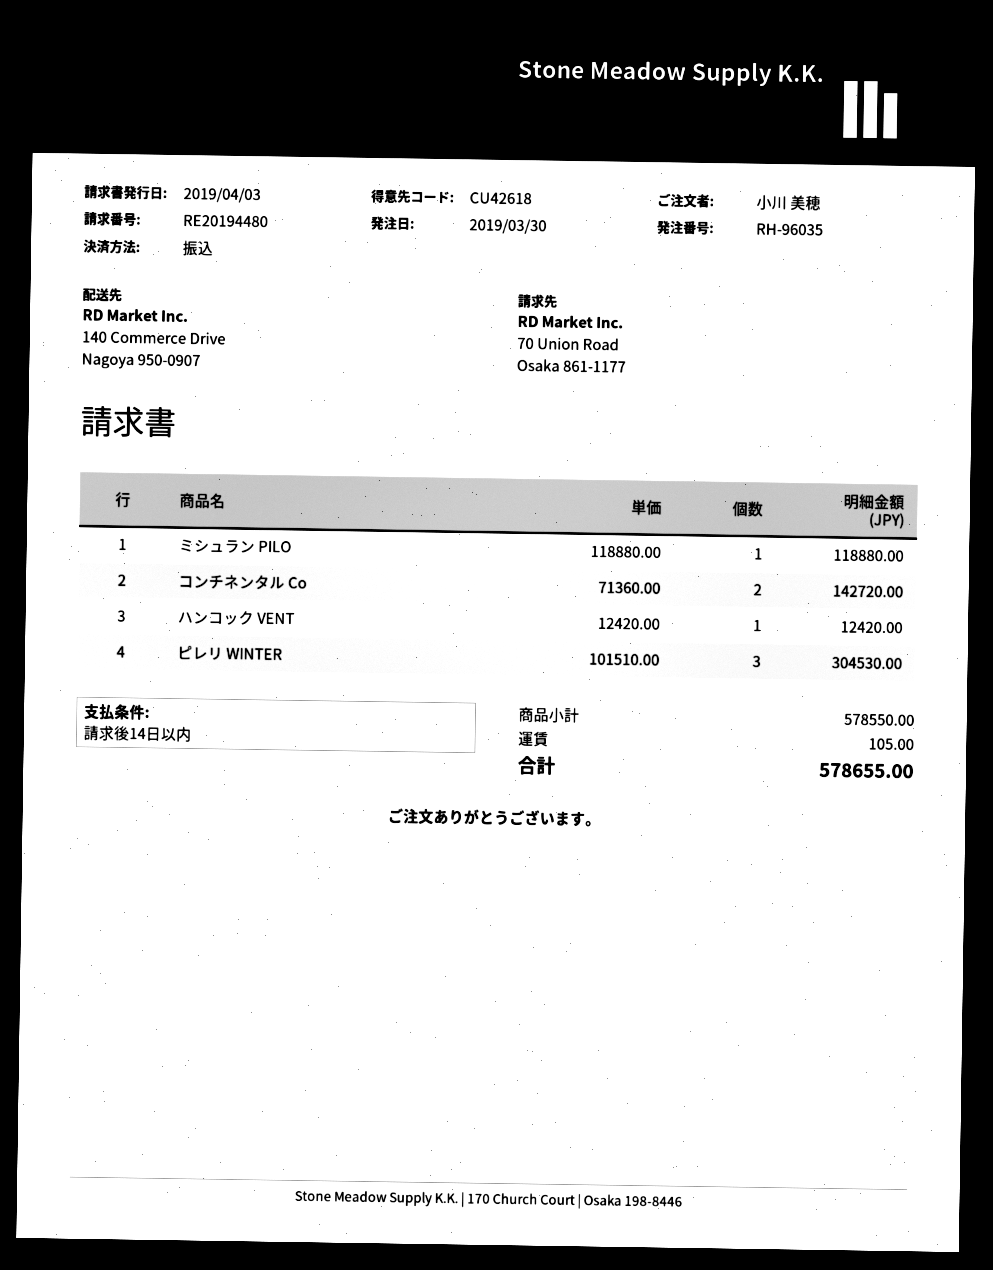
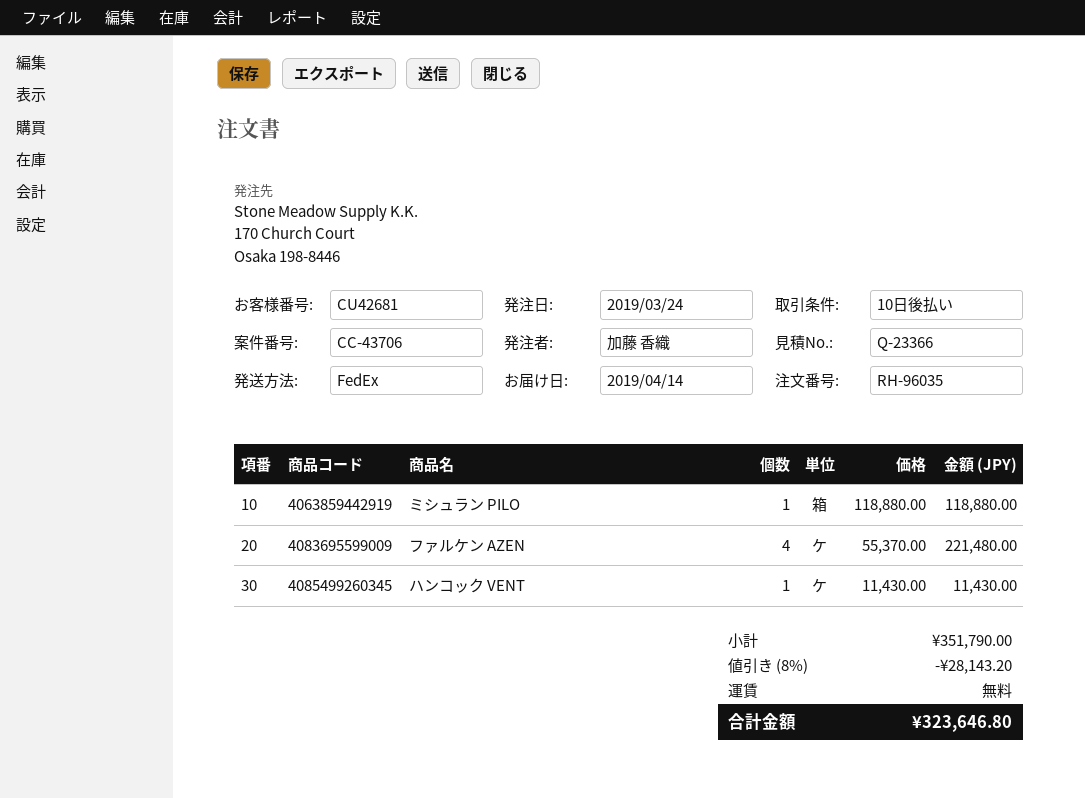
order date: 2019-03-30 -> 2019-03-24
payment terms: 14 days -> 10 days
customer number: CU42618 -> CU42681
ordered by: 小川 美穂 -> 加藤 香織
コンチネンタル Co: 2 x 71360.00 = 142720.00 -> none
ハンコック VENT: 1 x 12420.00 = 12420.00 -> 1 x 11430.00 = 11430.00
ピレリ WINTER: 3 x 101510.00 = 304530.00 -> none
ファルケン AZEN: none -> 4 x 55370.00 = 221480.00
subtotal: 578550.00 -> 351790.00
discount: none -> 8% = 28143.20
shipping: 105.00 -> 0.00
total: 578655.00 -> 323646.80

